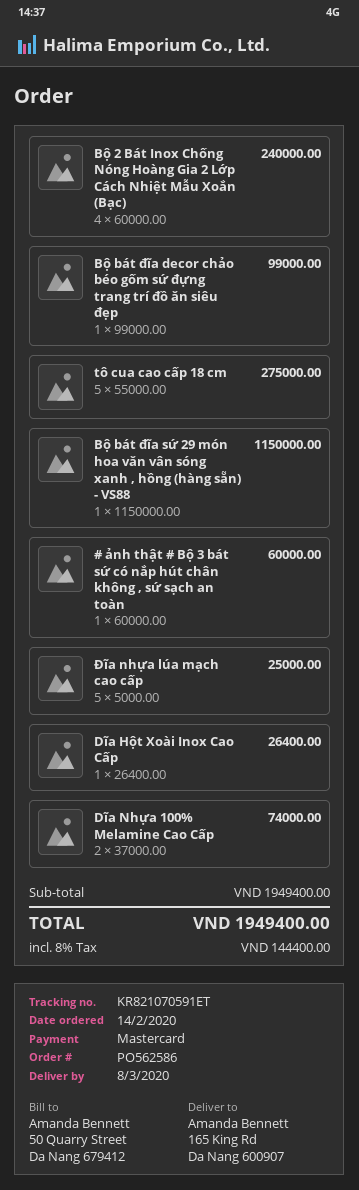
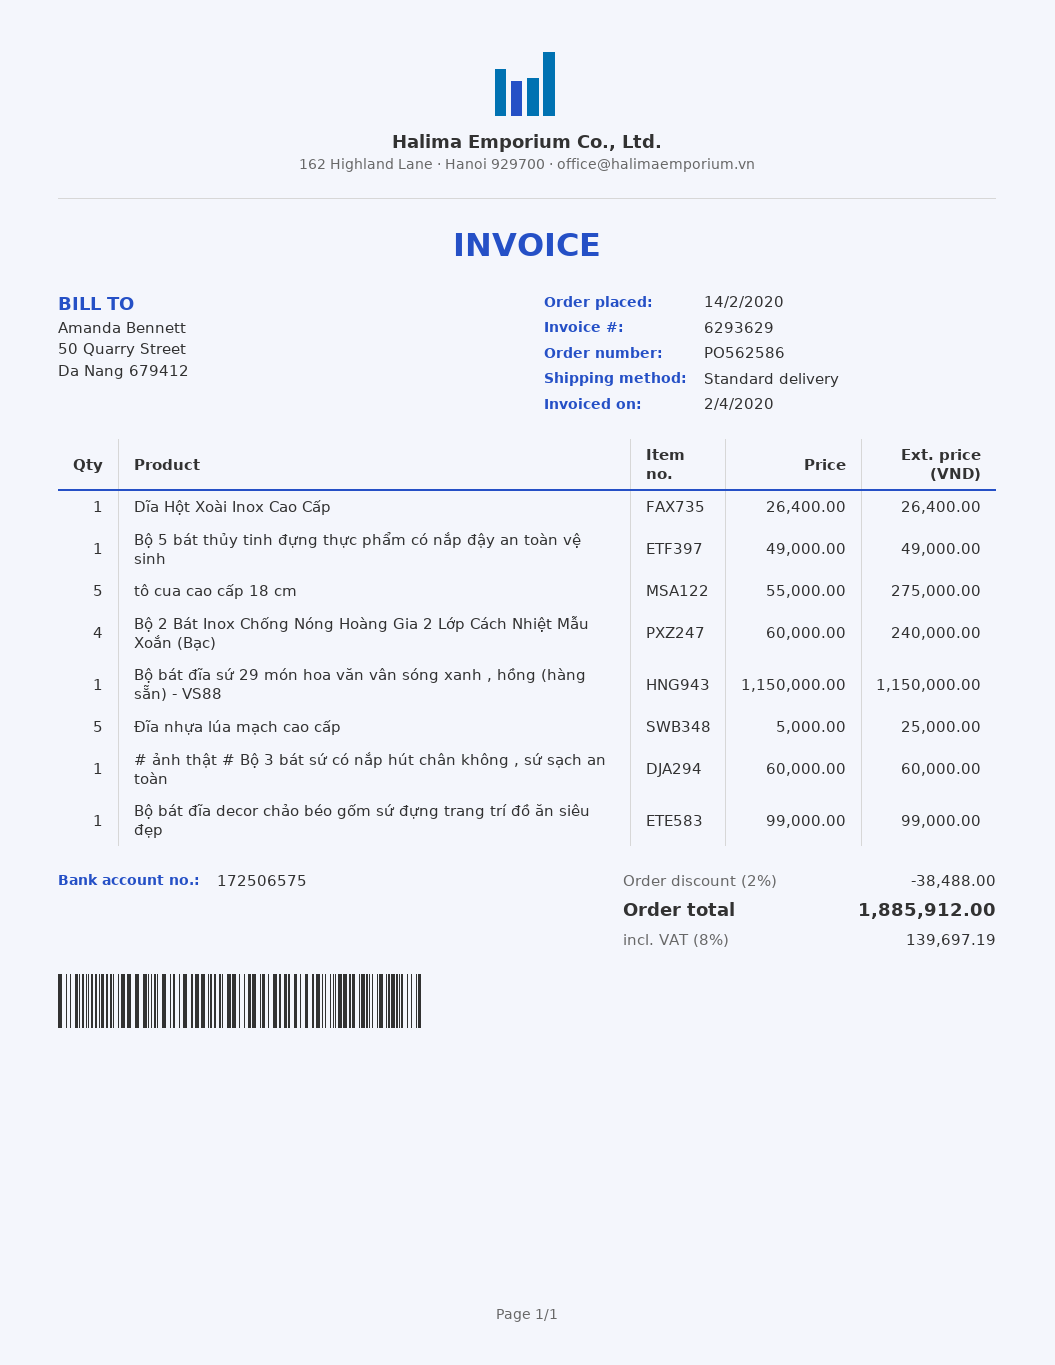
Dĩa Nhựa 100% Melamine Cao Cấp: 2 x 37000.00 = 74000.00 -> none
Bộ 5 bát thủy tinh đựng thực phẩm có nắp đậy an toàn vệ sinh: none -> 1 x 49000.00 = 49000.00
discount: none -> 2% = 38488.00
tax: 8% = 144400.00 -> 8% = 139697.19
total: 1949400.00 -> 1885912.00

